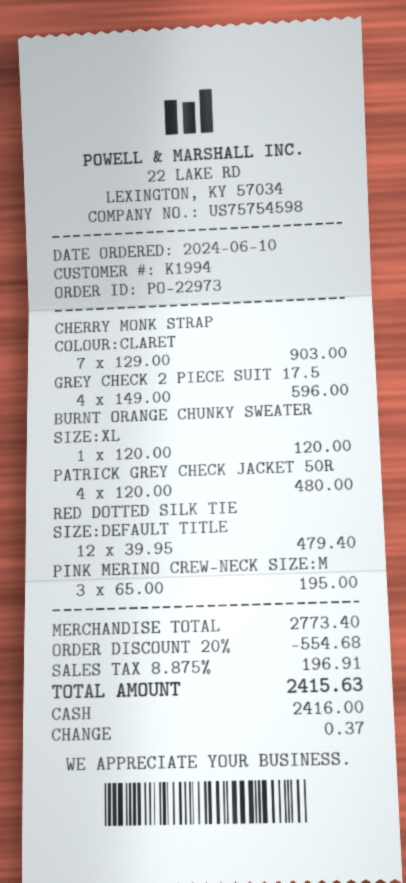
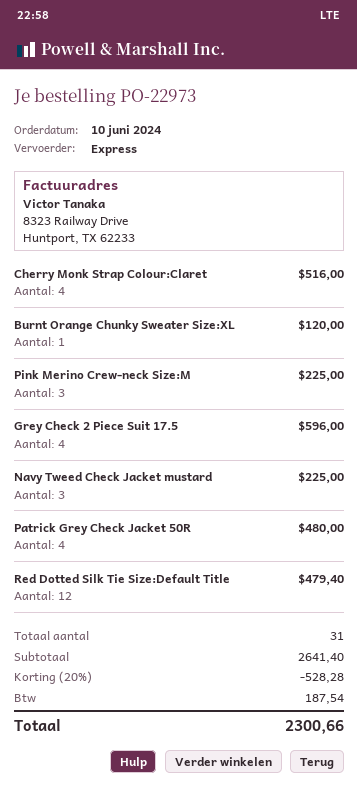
CHERRY MONK STRAP COLOUR:CLARET: 7 for 903.00 -> 4 for 516.00
PINK MERINO CREW-NECK SIZE:M: 3 for 195.00 -> 3 for 225.00
Navy Tweed Check Jacket mustard: none -> 3 for 225.00
subtotal: 2773.40 -> 2641.40
discount: 20% = 554.68 -> 20% = 528.28
tax: 196.91 -> 187.54
total: 2415.63 -> 2300.66

